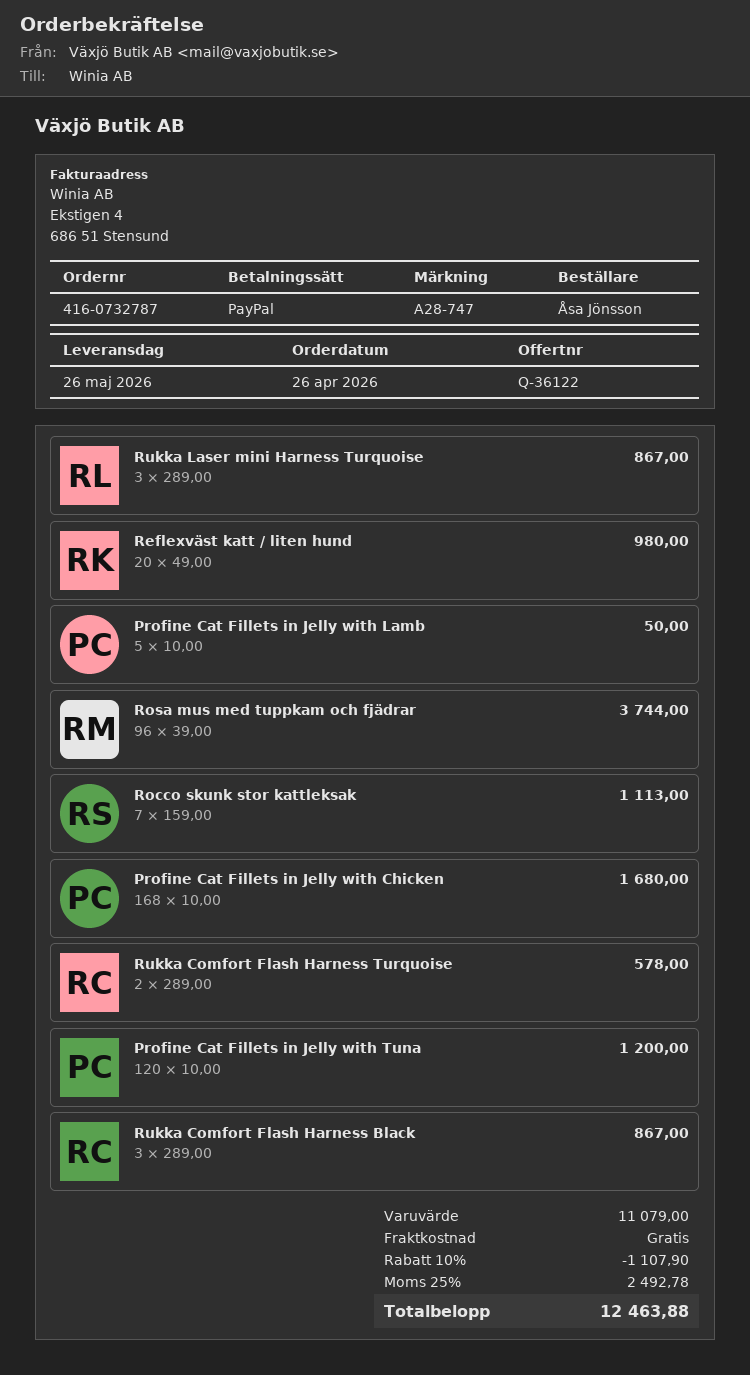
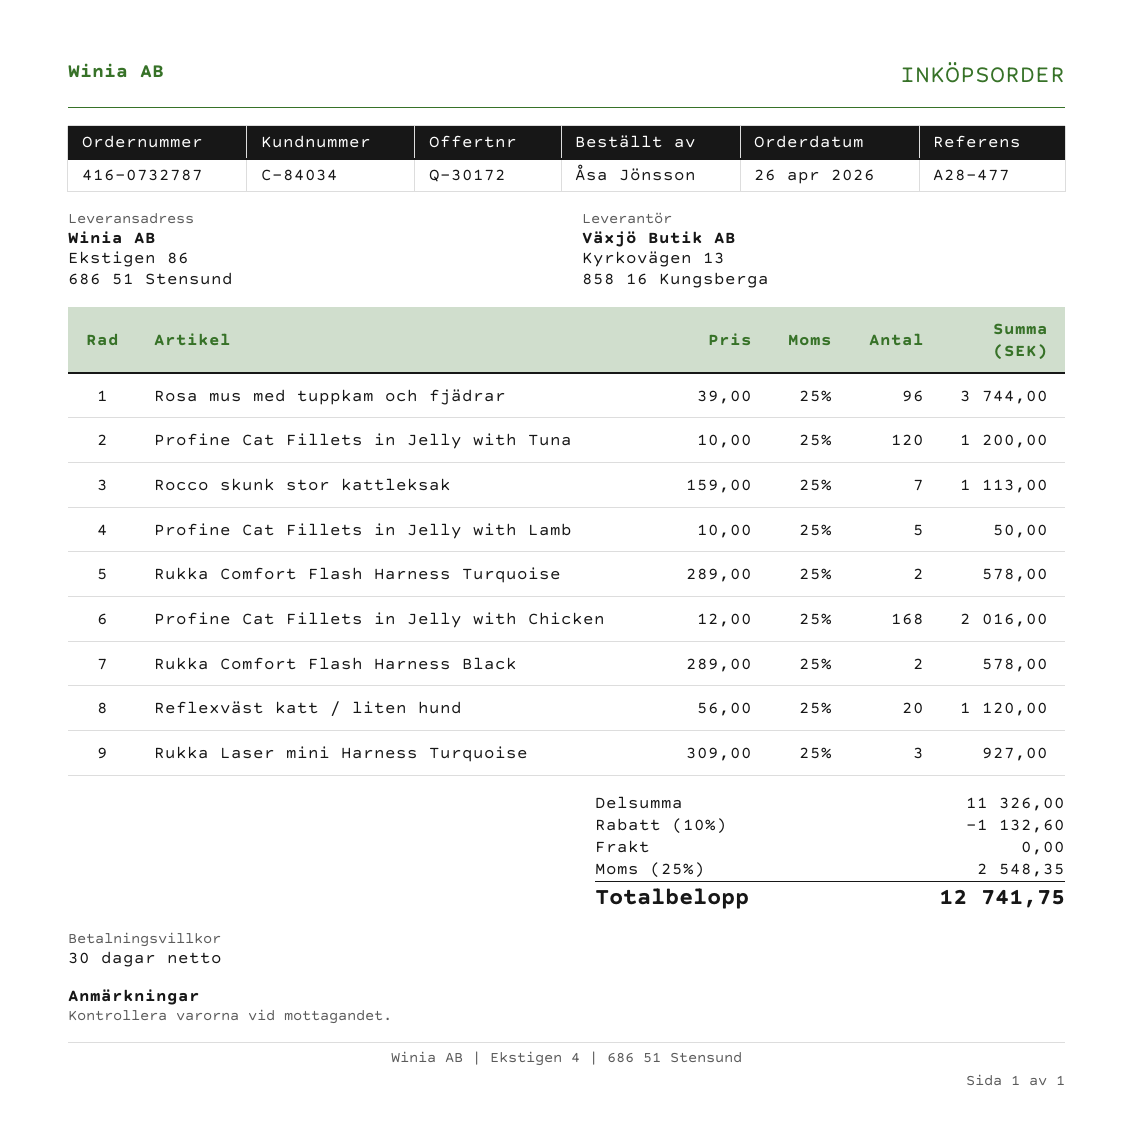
quote number: Q-36122 -> Q-30172
reference: A28-747 -> A28-477
Rukka Laser mini Harness Turquoise: 3 x 289.00 = 867.00 -> 3 x 309.00 = 927.00
Reflexväst katt / liten hund: 20 x 49.00 = 980.00 -> 20 x 56.00 = 1120.00
Profine Cat Fillets in Jelly with Chicken: 168 x 10.00 = 1680.00 -> 168 x 12.00 = 2016.00
Rukka Comfort Flash Harness Black: 3 x 289.00 = 867.00 -> 2 x 289.00 = 578.00
subtotal: 11079.00 -> 11326.00
discount: 10% = 1107.90 -> 10% = 1132.60
tax: 25% = 2492.78 -> 25% = 2548.35
total: 12463.88 -> 12741.75

